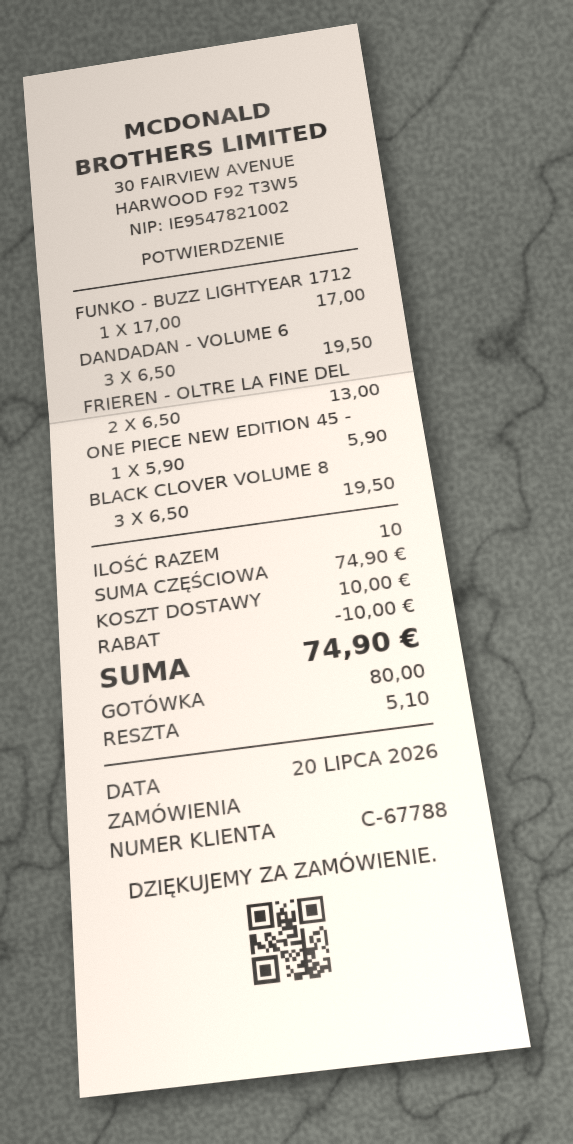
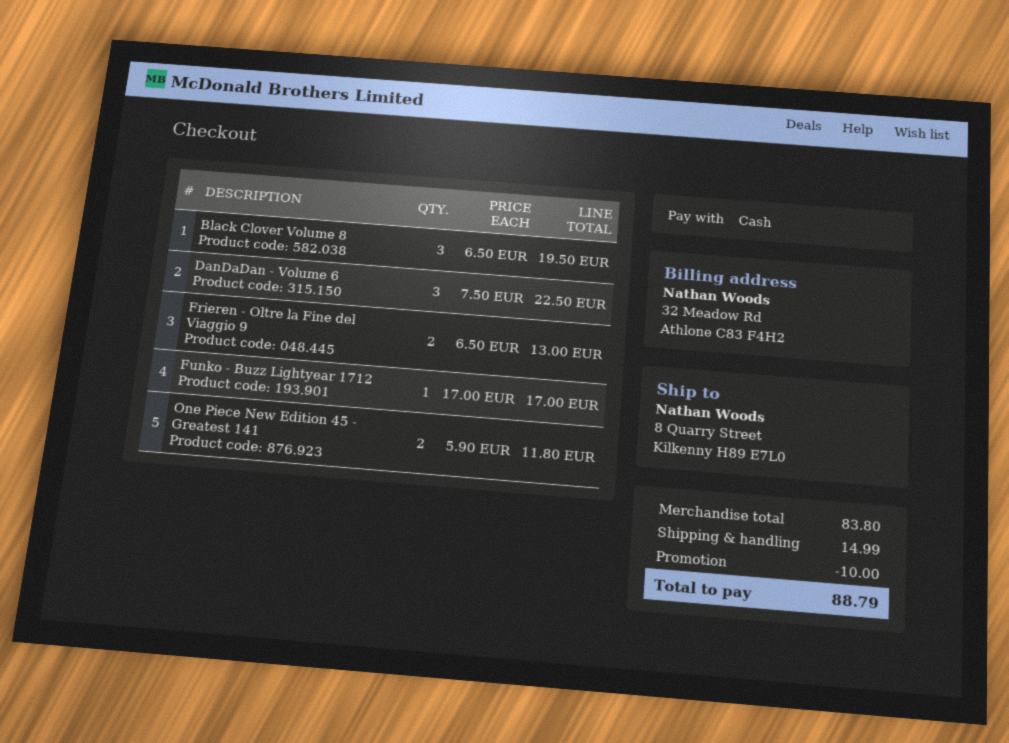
DANDADAN - VOLUME 6: 3 x 6.50 = 19.50 -> 3 x 7.50 = 22.50
ONE PIECE NEW EDITION 45 -: 1 x 5.90 = 5.90 -> 2 x 5.90 = 11.80
subtotal: 74.90 -> 83.80
shipping: 10.00 -> 14.99
total: 74.90 -> 88.79

